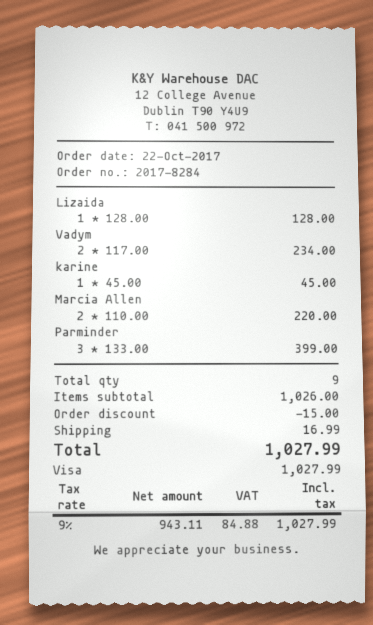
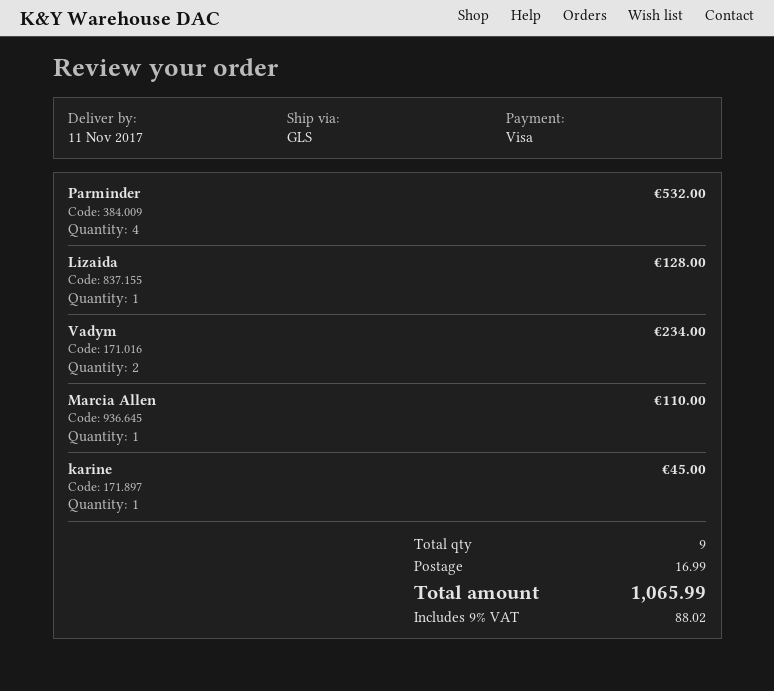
Marcia Allen: 2 for 220.00 -> 1 for 110.00
Parminder: 3 for 399.00 -> 4 for 532.00
discount: 15.00 -> none
tax: 9% = 84.88 -> 9% = 88.02
total: 1027.99 -> 1065.99

